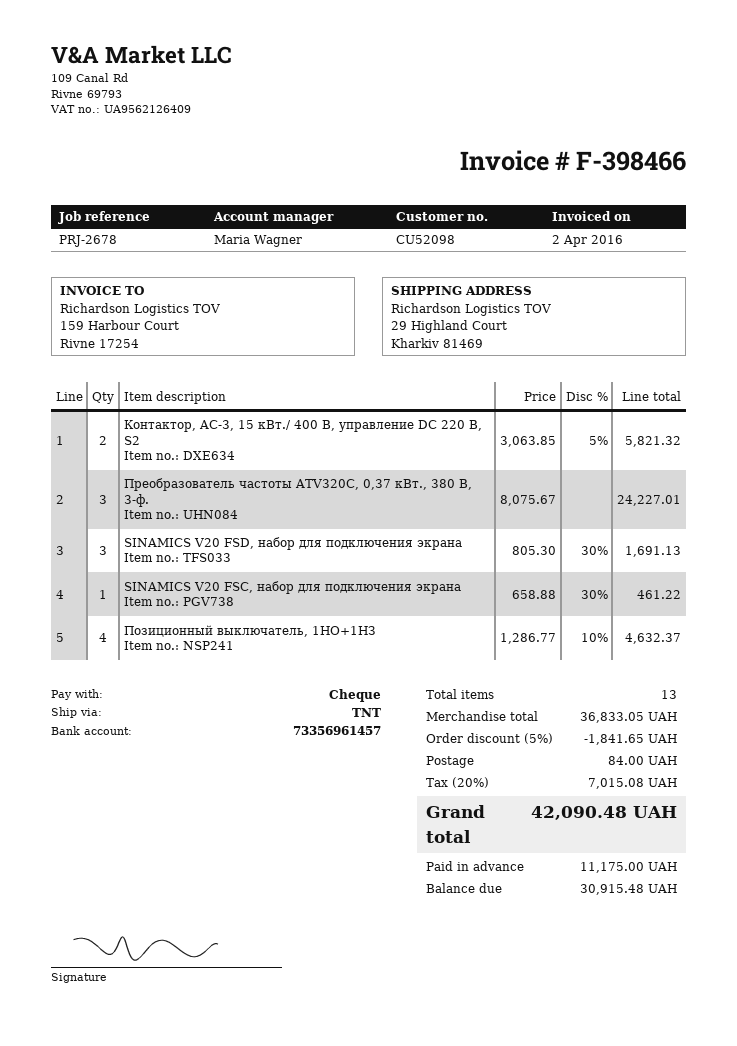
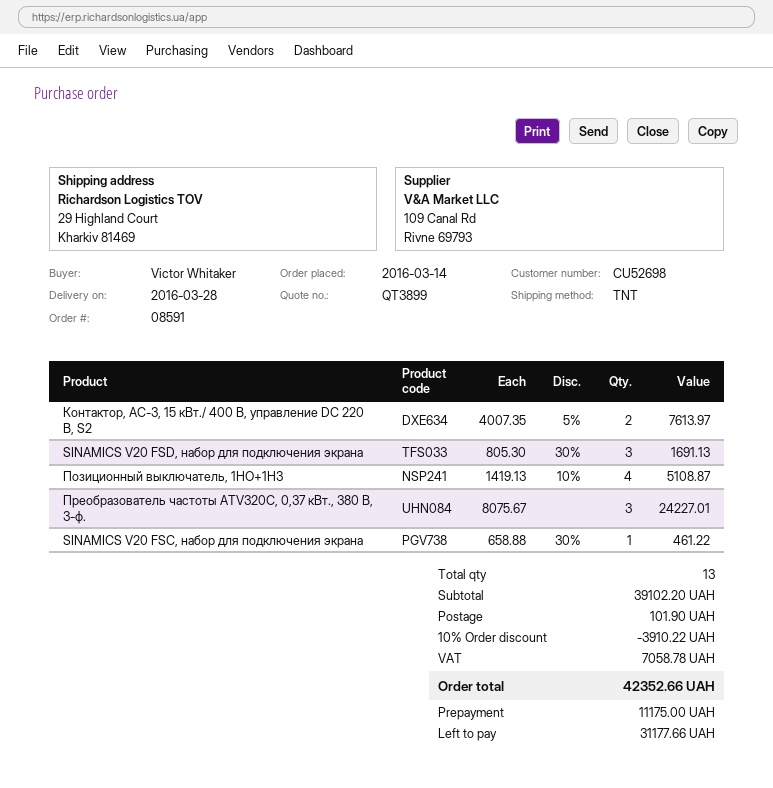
customer number: CU52098 -> CU52698
Контактор, AC-3, 15 кВт./ 400 В, управление DC 220 В, S2: 2 x 3063.85 - 5% = 5821.32 -> 2 x 4007.35 - 5% = 7613.97
Позиционный выключатель, 1НО+1НЗ: 4 x 1286.77 - 10% = 4632.37 -> 4 x 1419.13 - 10% = 5108.87
subtotal: 36833.05 -> 39102.20
discount: 5% = 1841.65 -> 10% = 3910.22
shipping: 84.00 -> 101.90
tax: 7015.08 -> 7058.78
total: 42090.48 -> 42352.66
balance: 30915.48 -> 31177.66

